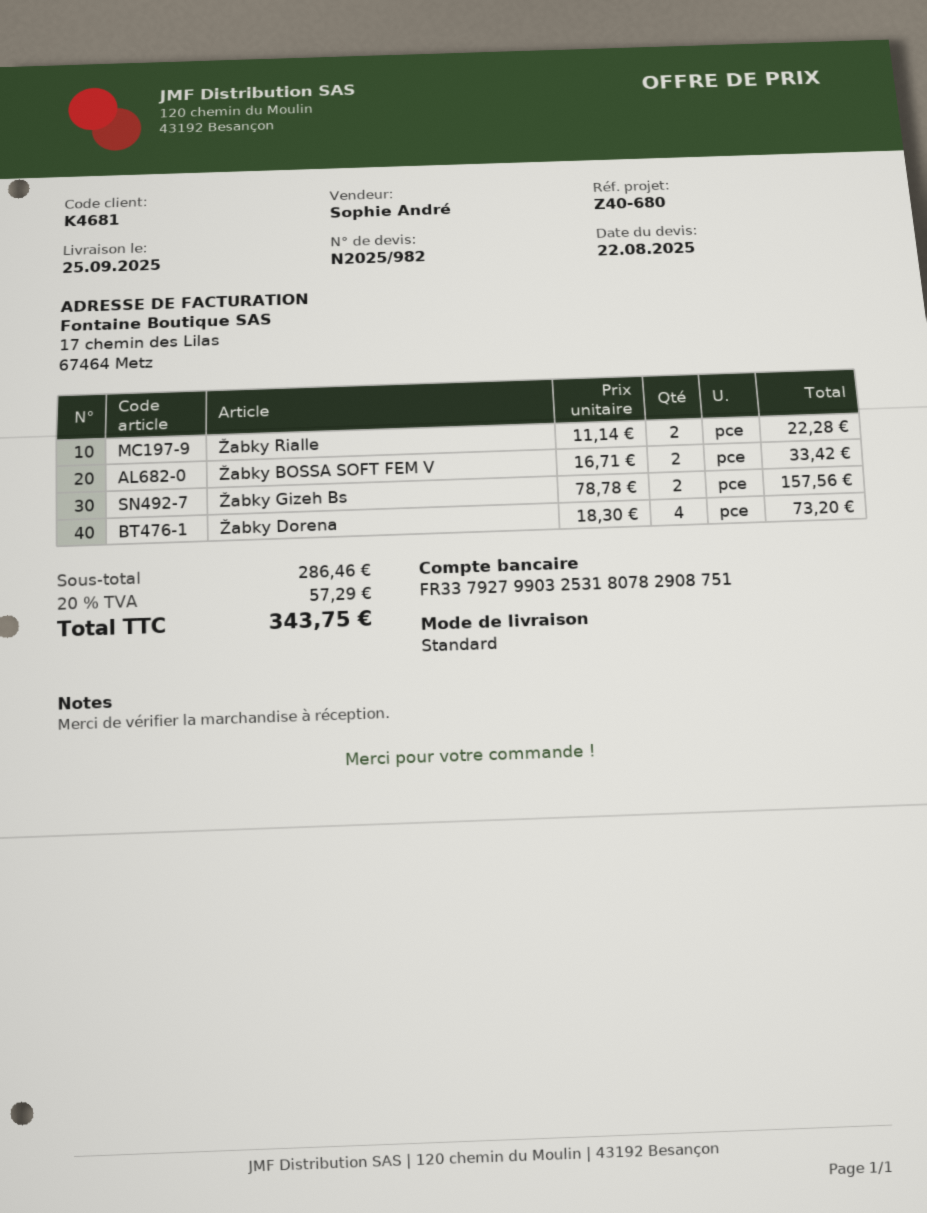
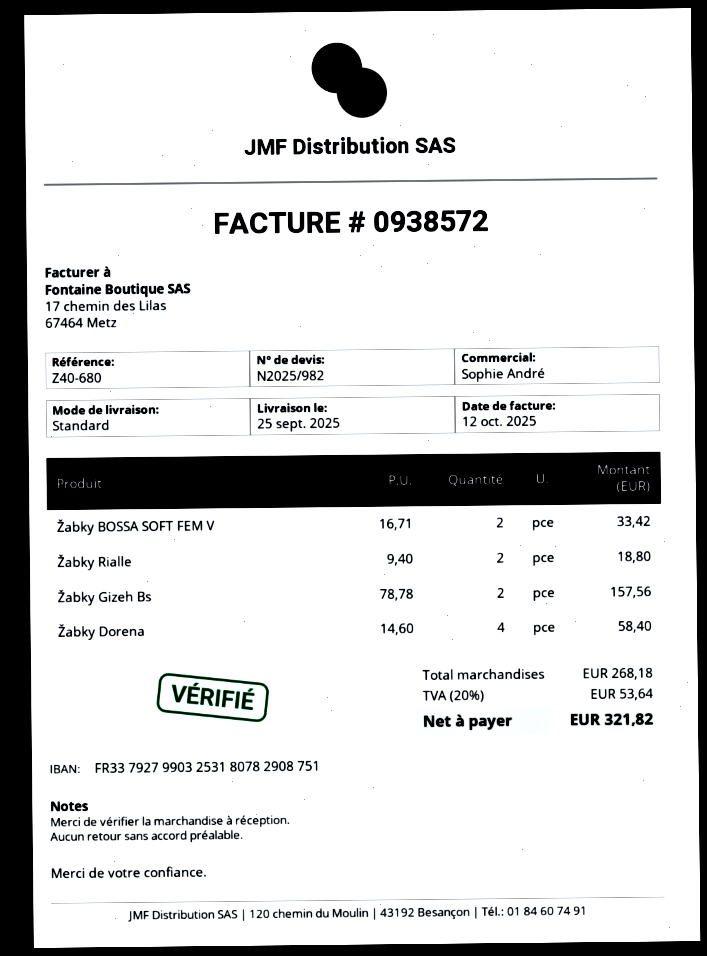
Žabky Rialle: 2 x 11.14 = 22.28 -> 2 x 9.40 = 18.80
Žabky Dorena: 4 x 18.30 = 73.20 -> 4 x 14.60 = 58.40
subtotal: 286.46 -> 268.18
tax: 20% = 57.29 -> 20% = 53.64
total: 343.75 -> 321.82

